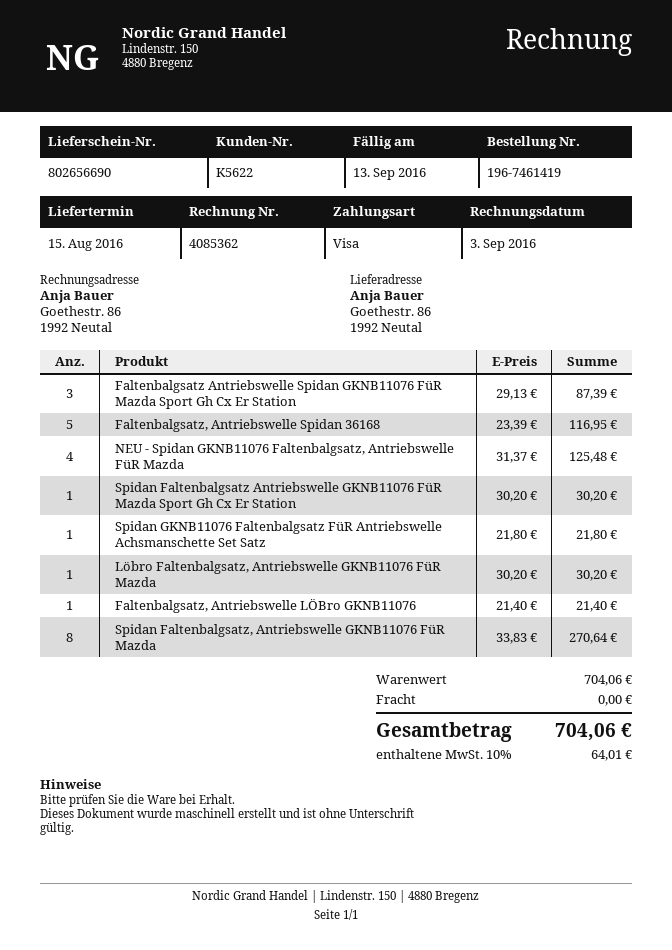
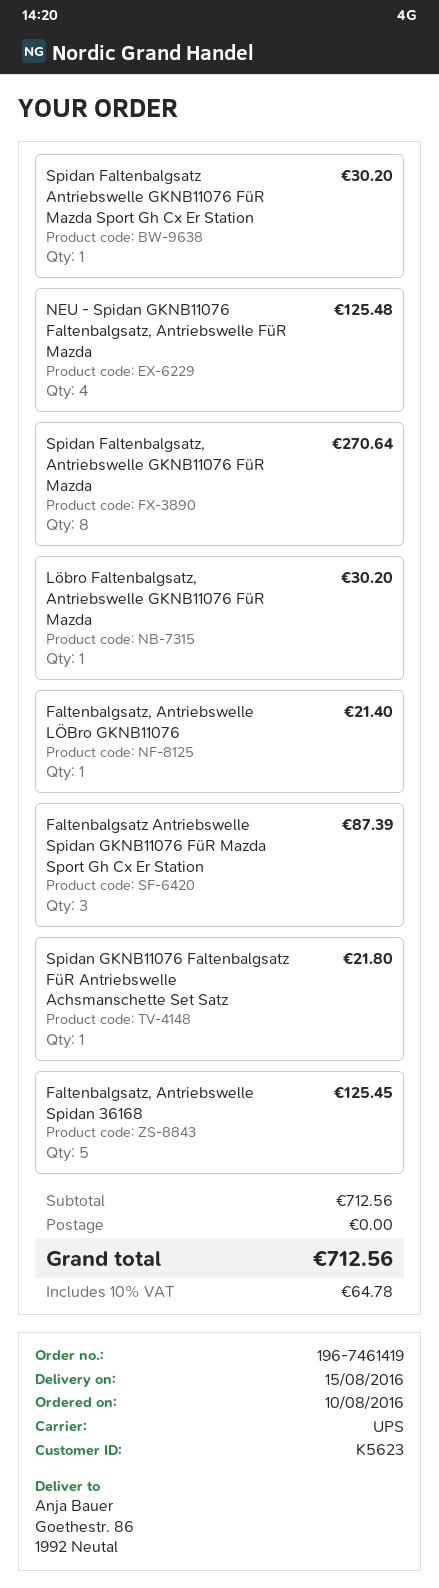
customer number: K5622 -> K5623
Faltenbalgsatz, Antriebswelle Spidan 36168: 5 for 116.95 -> 5 for 125.45
subtotal: 704.06 -> 712.56
tax: 10% = 64.01 -> 10% = 64.78
total: 704.06 -> 712.56

